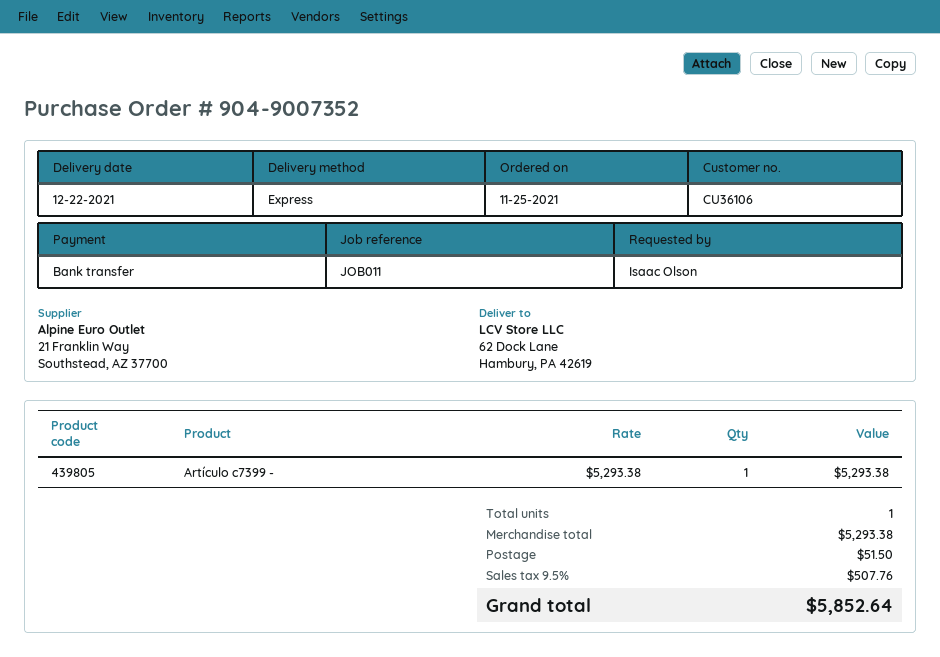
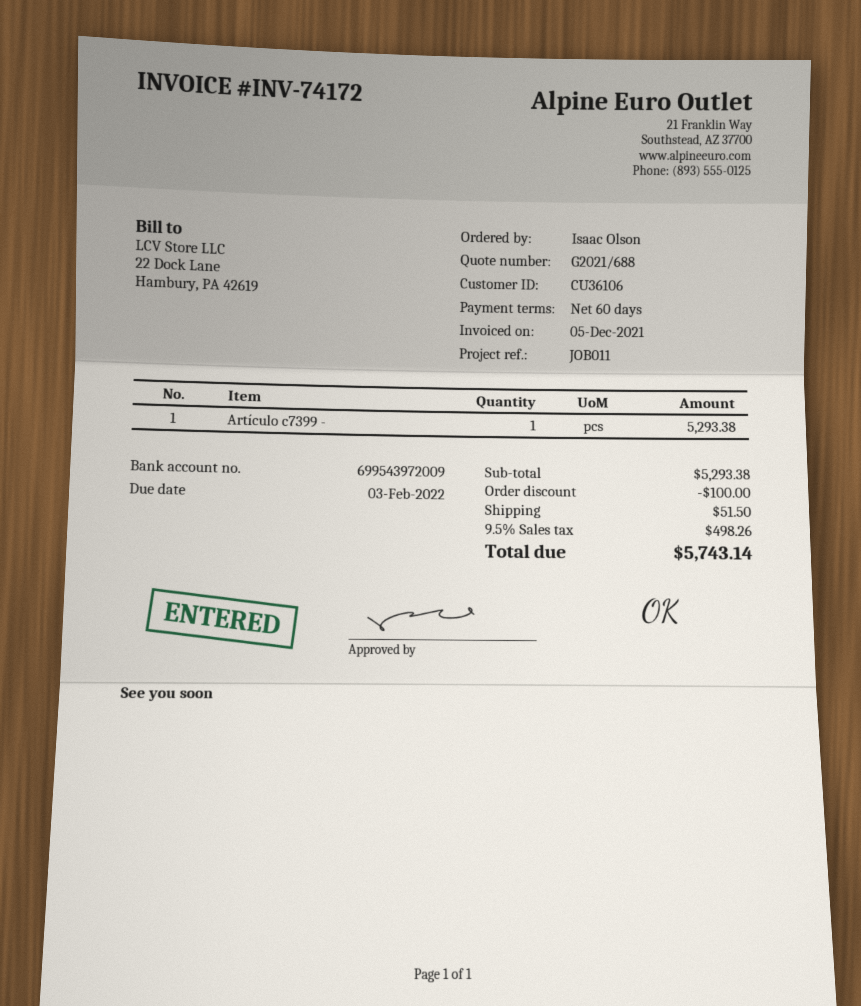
discount: none -> 100.00
tax: 9.5% = 507.76 -> 9.5% = 498.26
total: 5852.64 -> 5743.14

